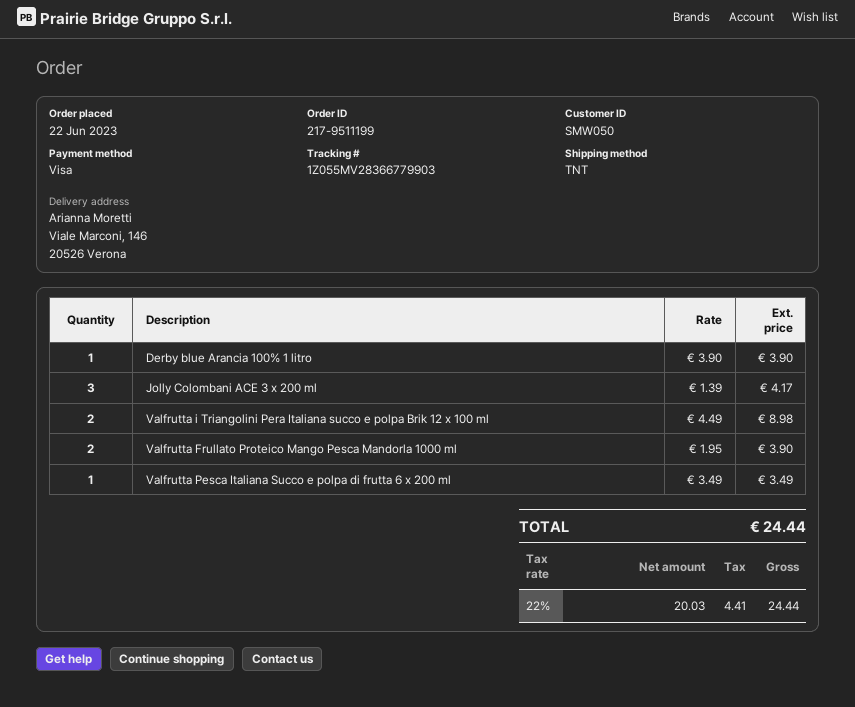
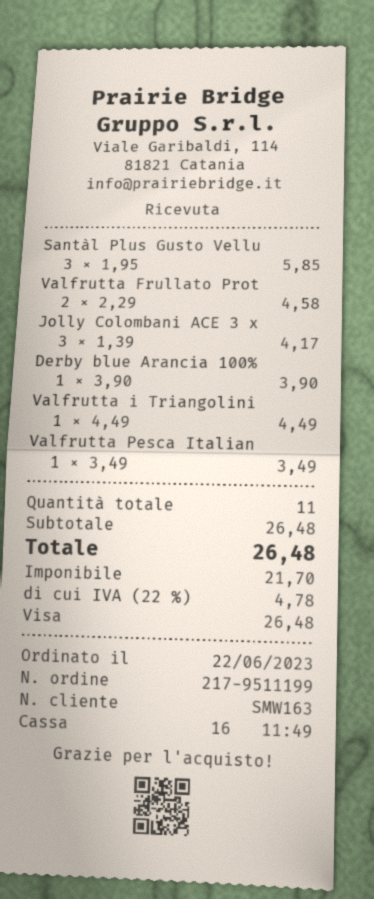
customer number: SMW050 -> SMW163
Valfrutta i Triangolini Pera Italiana succo e polpa Brik 12 x 100 ml: 2 x 4.49 = 8.98 -> 1 x 4.49 = 4.49
Valfrutta Frullato Proteico Mango Pesca Mandorla 1000 ml: 2 x 1.95 = 3.90 -> 2 x 2.29 = 4.58
Santàl Plus Gusto Vellu: none -> 3 x 1.95 = 5.85
net: 20.03 -> 21.70
tax: 22% = 4.41 -> 22% = 4.78
total: 24.44 -> 26.48

